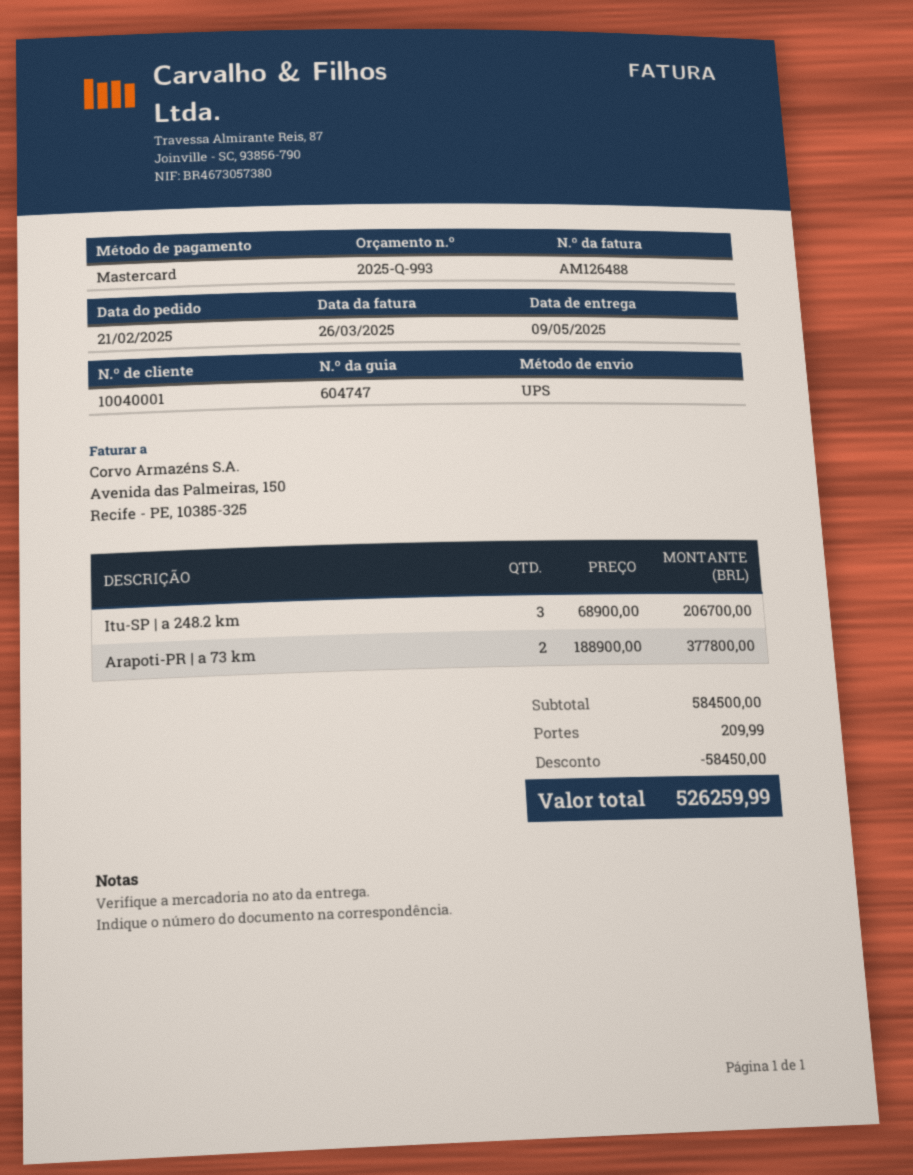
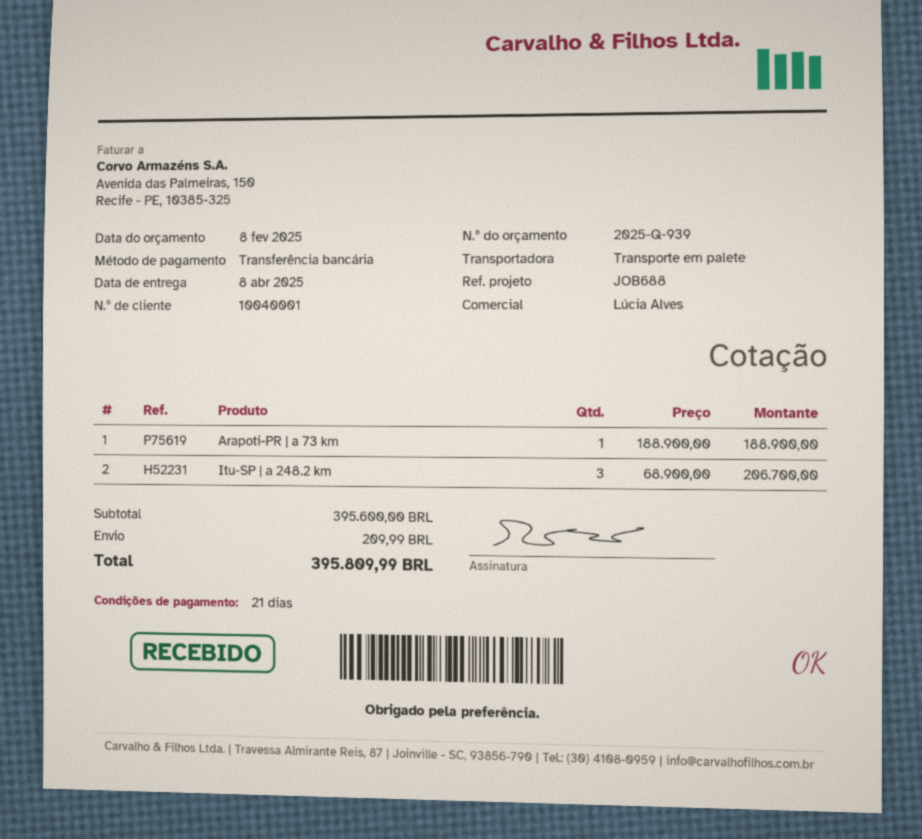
quote number: 2025-Q-993 -> 2025-Q-939
delivery date: 2025-05-09 -> 2025-04-08
payment method: Mastercard -> bank transfer
shipping method: UPS -> pallet freight
Arapoti-PR | a 73 km: 2 x 188900.00 = 377800.00 -> 1 x 188900.00 = 188900.00
subtotal: 584500.00 -> 395600.00
discount: 58450.00 -> none
total: 526259.99 -> 395809.99

